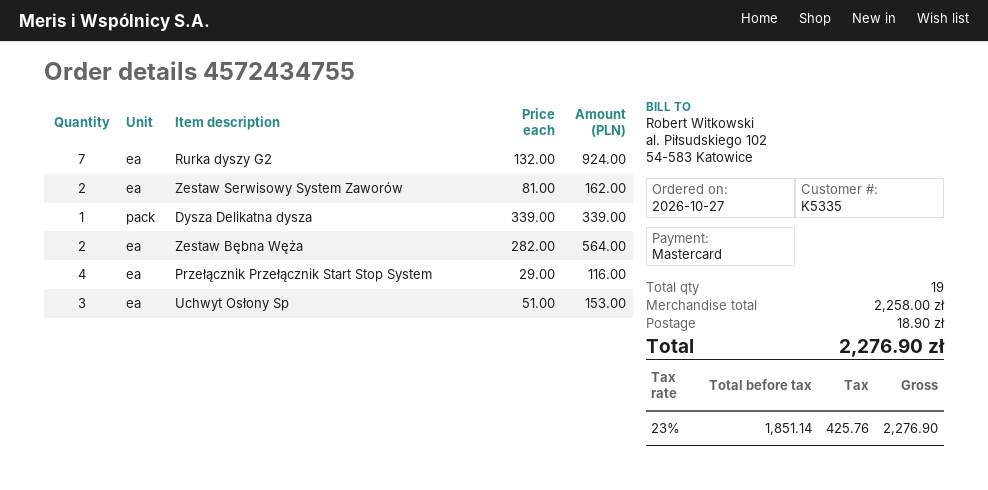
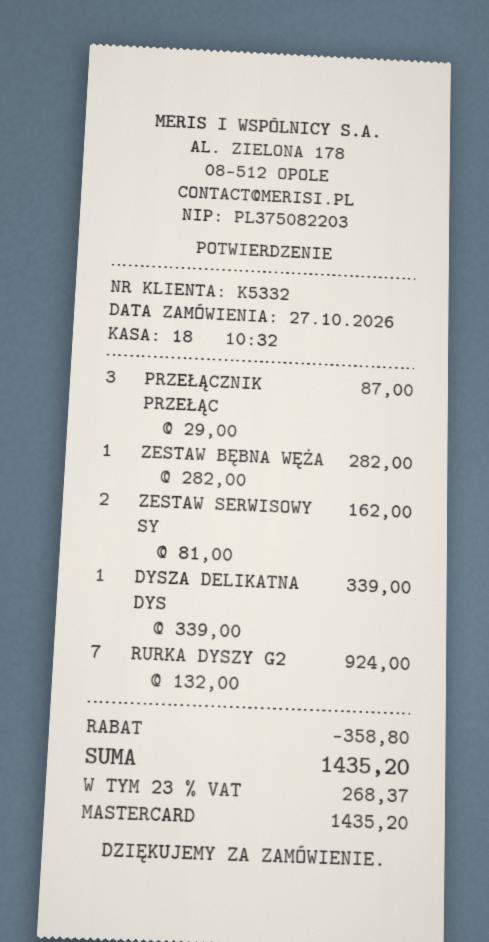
customer number: K5335 -> K5332
Zestaw Bębna Węża: 2 x 282.00 = 564.00 -> 1 x 282.00 = 282.00
Przełącznik Przełącznik Start Stop System: 4 x 29.00 = 116.00 -> 3 x 29.00 = 87.00
Uchwyt Osłony Sp: 3 x 51.00 = 153.00 -> none
discount: none -> 358.80
shipping: 18.90 -> none
tax: 23% = 425.76 -> 23% = 268.37
total: 2276.90 -> 1435.20

